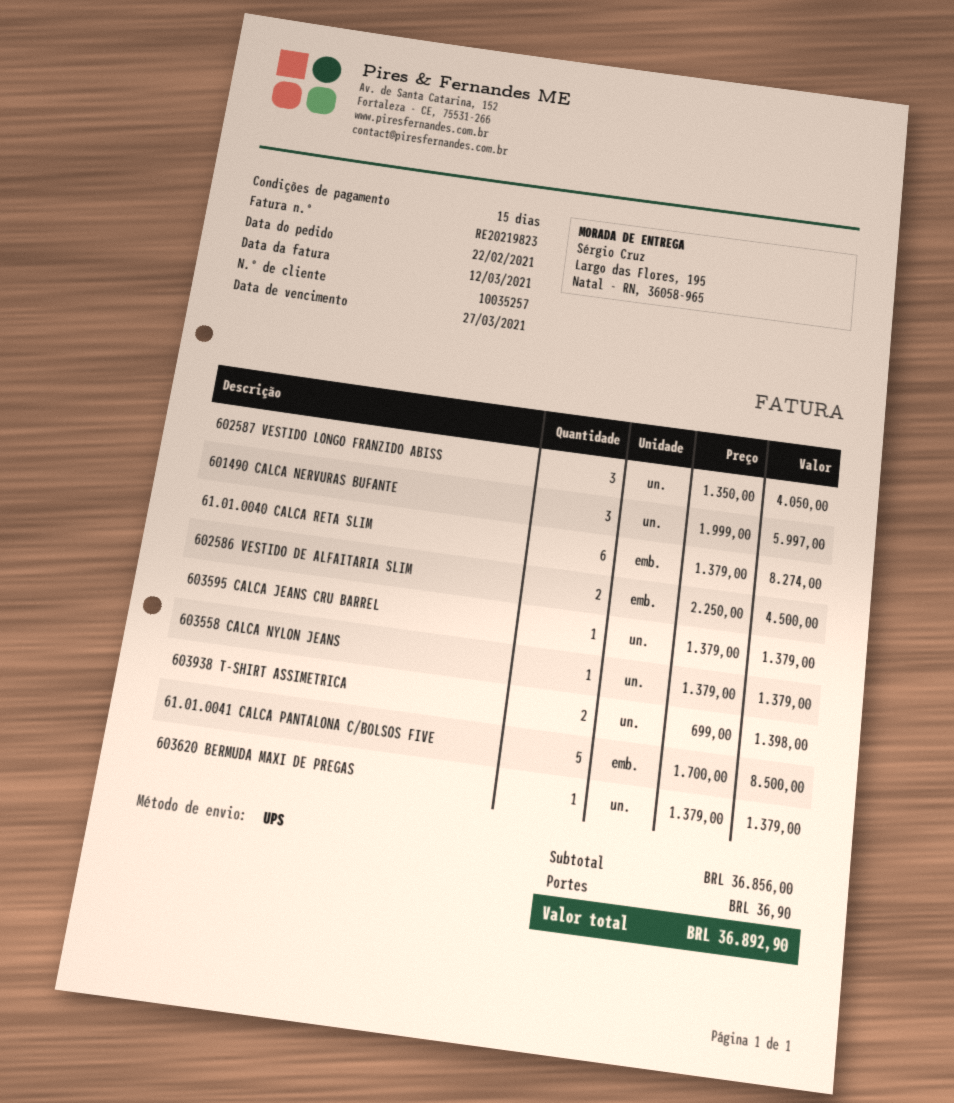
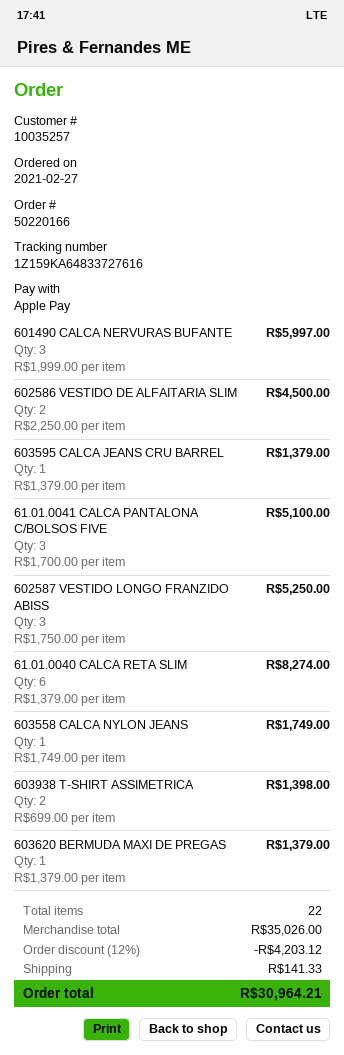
order date: 2021-02-22 -> 2021-02-27
602587 VESTIDO LONGO FRANZIDO ABISS: 3 x 1350.00 = 4050.00 -> 3 x 1750.00 = 5250.00
603558 CALCA NYLON JEANS: 1 x 1379.00 = 1379.00 -> 1 x 1749.00 = 1749.00
61.01.0041 CALCA PANTALONA C/BOLSOS FIVE: 5 x 1700.00 = 8500.00 -> 3 x 1700.00 = 5100.00
subtotal: 36856.00 -> 35026.00
discount: none -> 12% = 4203.12
shipping: 36.90 -> 141.33
total: 36892.90 -> 30964.21

